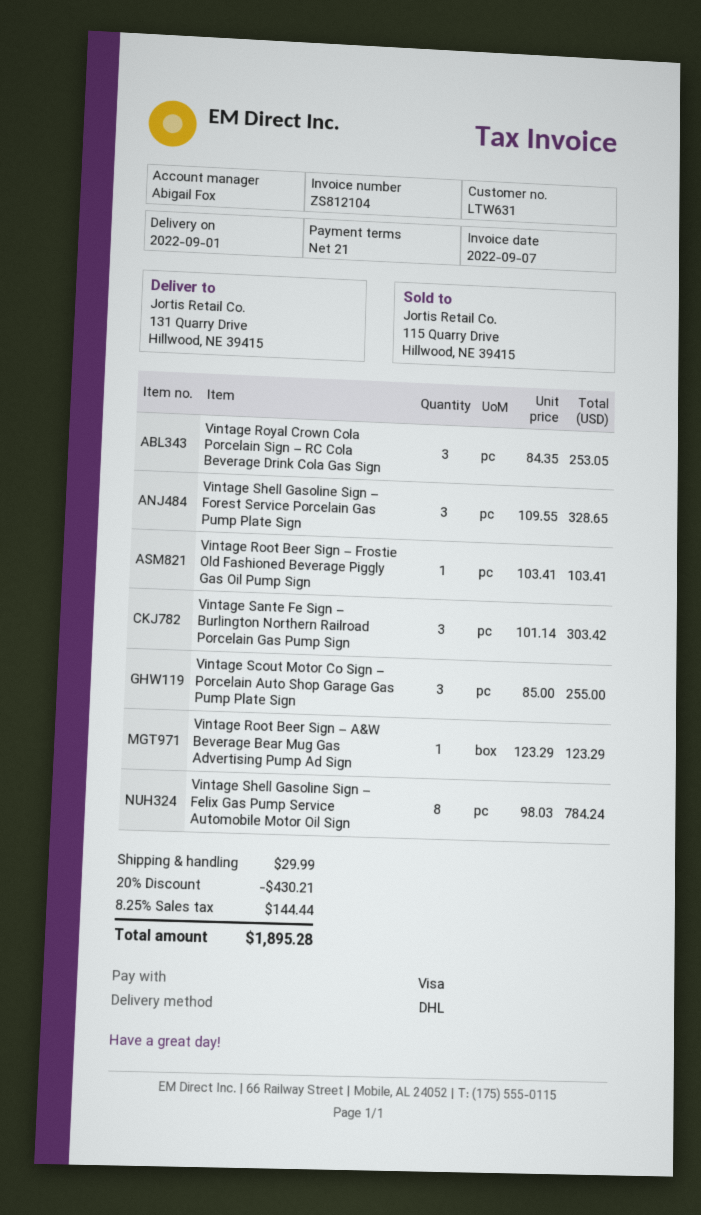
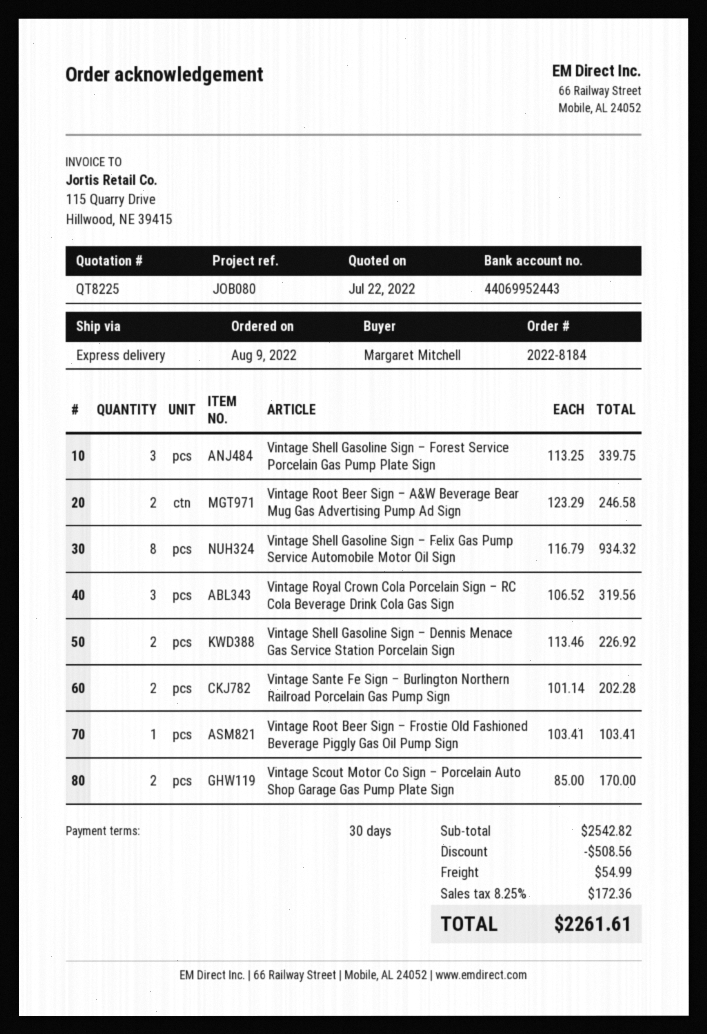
payment terms: 21 days -> 30 days
shipping method: DHL -> express
Vintage Royal Crown Cola Porcelain Sign – RC Cola Beverage Drink Cola Gas Sign: 3 x 84.35 = 253.05 -> 3 x 106.52 = 319.56
Vintage Shell Gasoline Sign – Forest Service Porcelain Gas Pump Plate Sign: 3 x 109.55 = 328.65 -> 3 x 113.25 = 339.75
Vintage Sante Fe Sign – Burlington Northern Railroad Porcelain Gas Pump Sign: 3 x 101.14 = 303.42 -> 2 x 101.14 = 202.28
Vintage Scout Motor Co Sign – Porcelain Auto Shop Garage Gas Pump Plate Sign: 3 x 85.00 = 255.00 -> 2 x 85.00 = 170.00
Vintage Root Beer Sign – A&W Beverage Bear Mug Gas Advertising Pump Ad Sign: 1 x 123.29 = 123.29 -> 2 x 123.29 = 246.58
Vintage Shell Gasoline Sign – Felix Gas Pump Service Automobile Motor Oil Sign: 8 x 98.03 = 784.24 -> 8 x 116.79 = 934.32
Vintage Shell Gasoline Sign – Dennis Menace Gas Service Station Porcelain Sign: none -> 2 x 113.46 = 226.92
discount: 430.21 -> 508.56
shipping: 29.99 -> 54.99
tax: 8.25% = 144.44 -> 8.25% = 172.36
total: 1895.28 -> 2261.61

